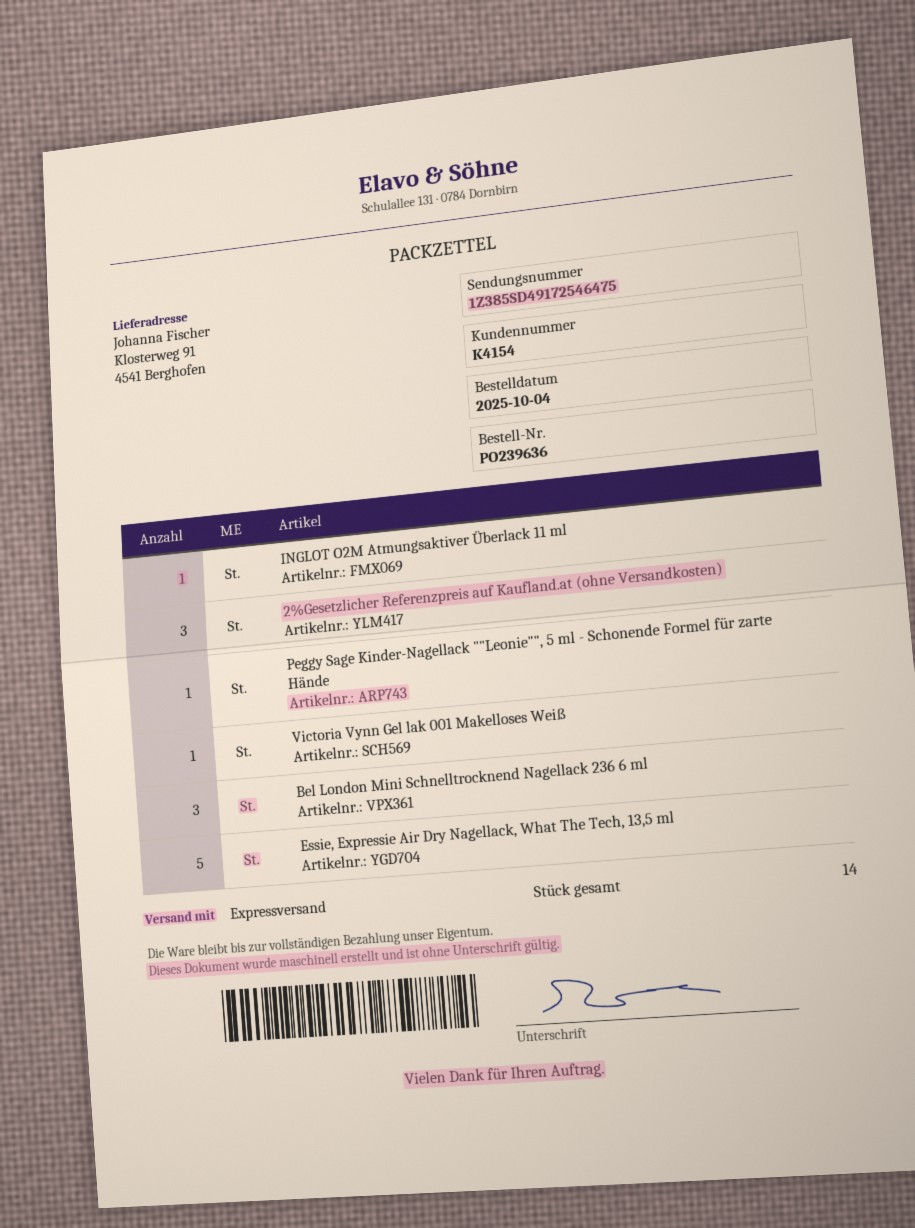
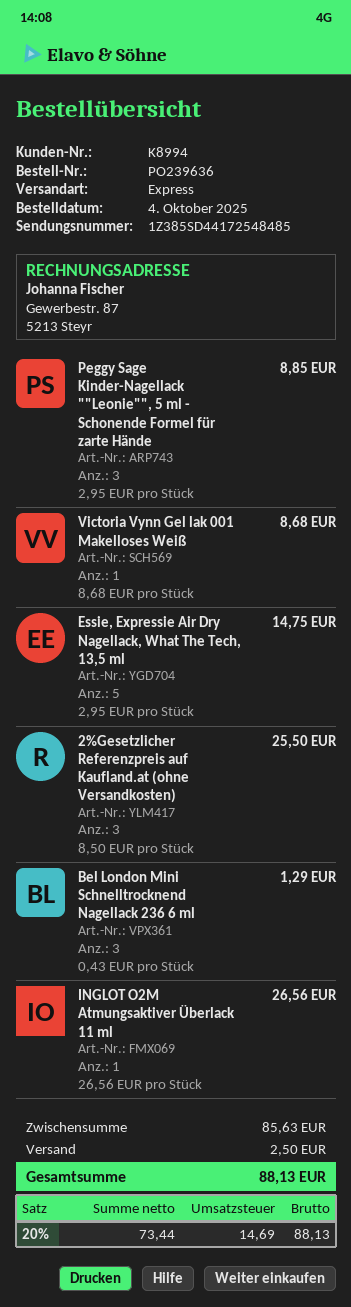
customer number: K4154 -> K8994
tracking number: 1Z385SD49172546475 -> 1Z385SD44172548485
Peggy Sage Kinder-Nagellack ""Leonie"", 5 ml - Schonende Formel für zarte Hände: 1 -> 3

